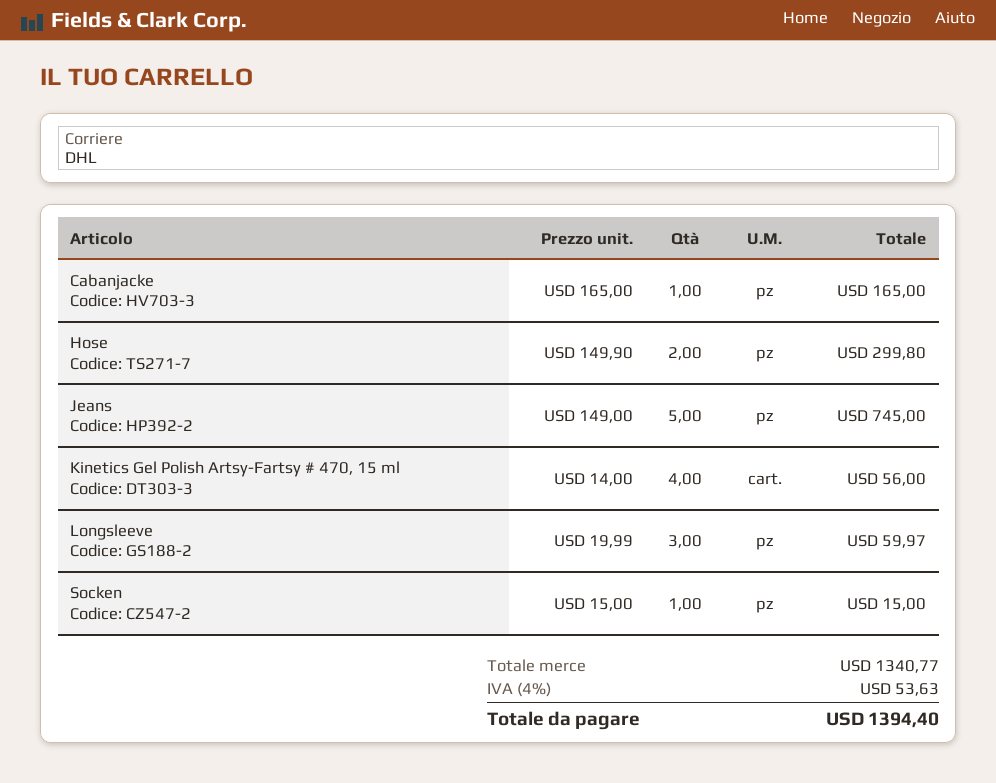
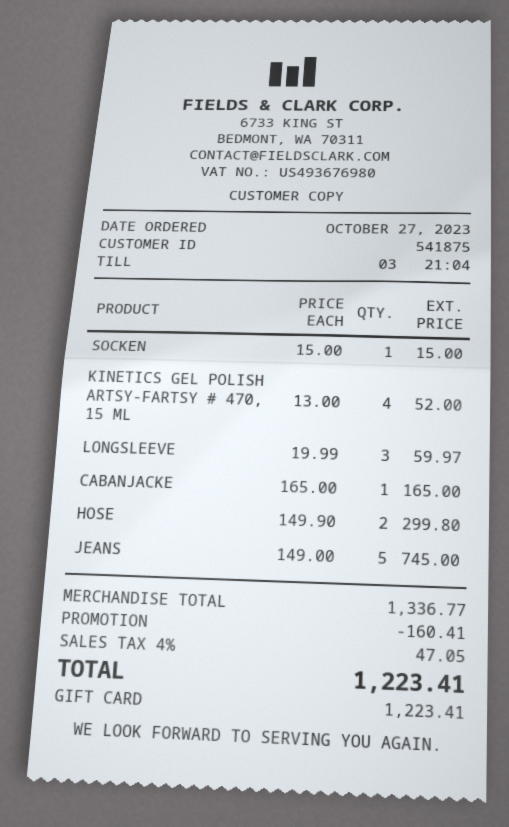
Kinetics Gel Polish Artsy-Fartsy # 470, 15 ml: 4 x 14.00 = 56.00 -> 4 x 13.00 = 52.00
subtotal: 1340.77 -> 1336.77
discount: none -> 160.41
tax: 4% = 53.63 -> 4% = 47.05
total: 1394.40 -> 1223.41

